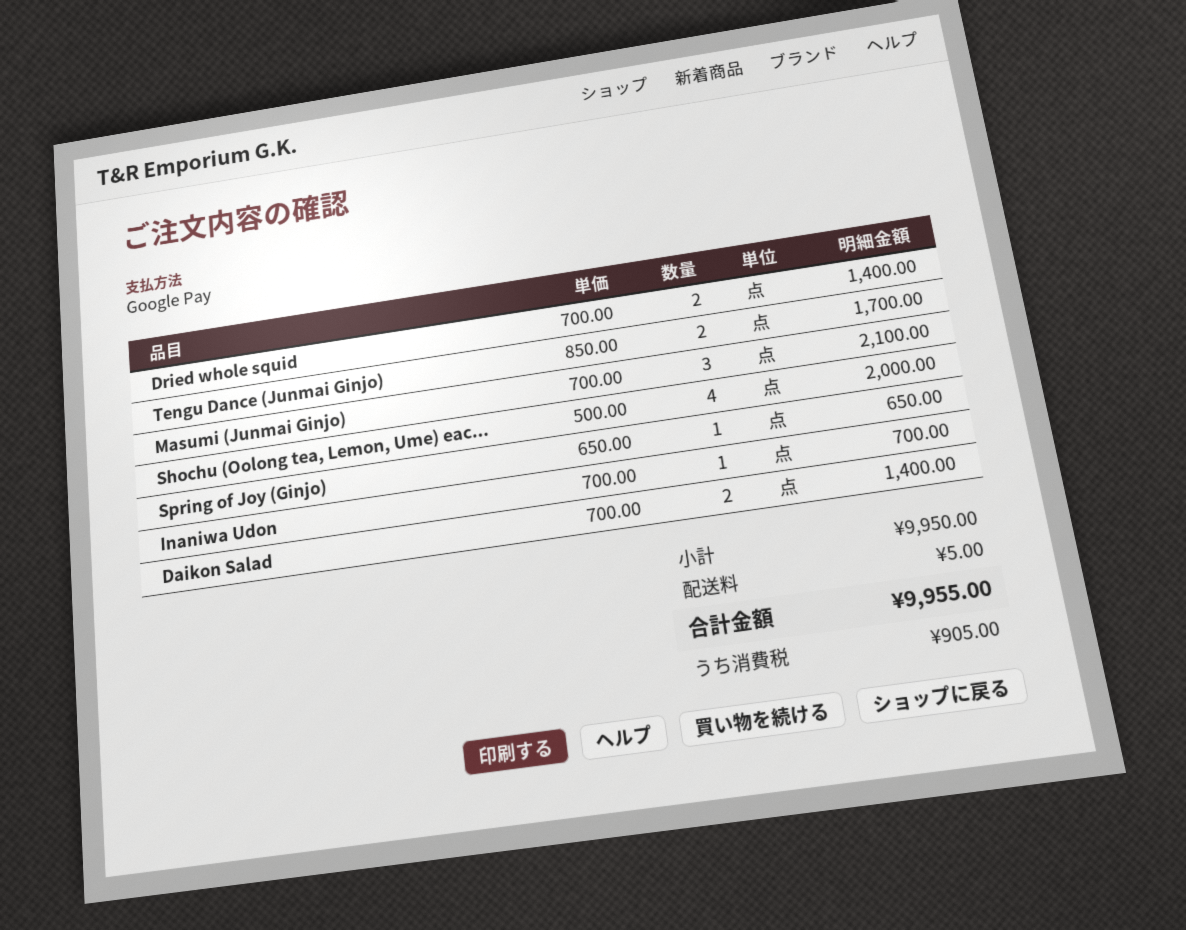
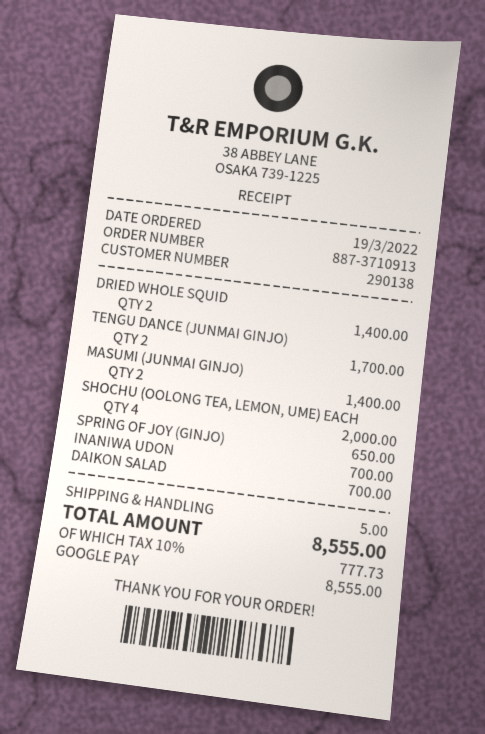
Masumi (Junmai Ginjo): 3 for 2100.00 -> 2 for 1400.00
Daikon Salad: 2 for 1400.00 -> 1 for 700.00
tax: 905.00 -> 777.73
total: 9955.00 -> 8555.00

